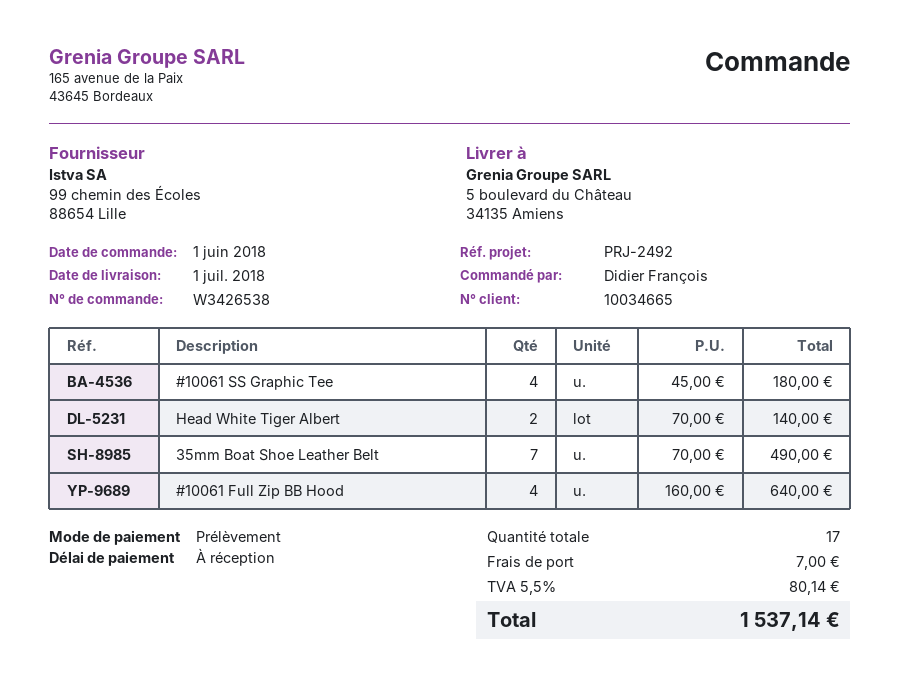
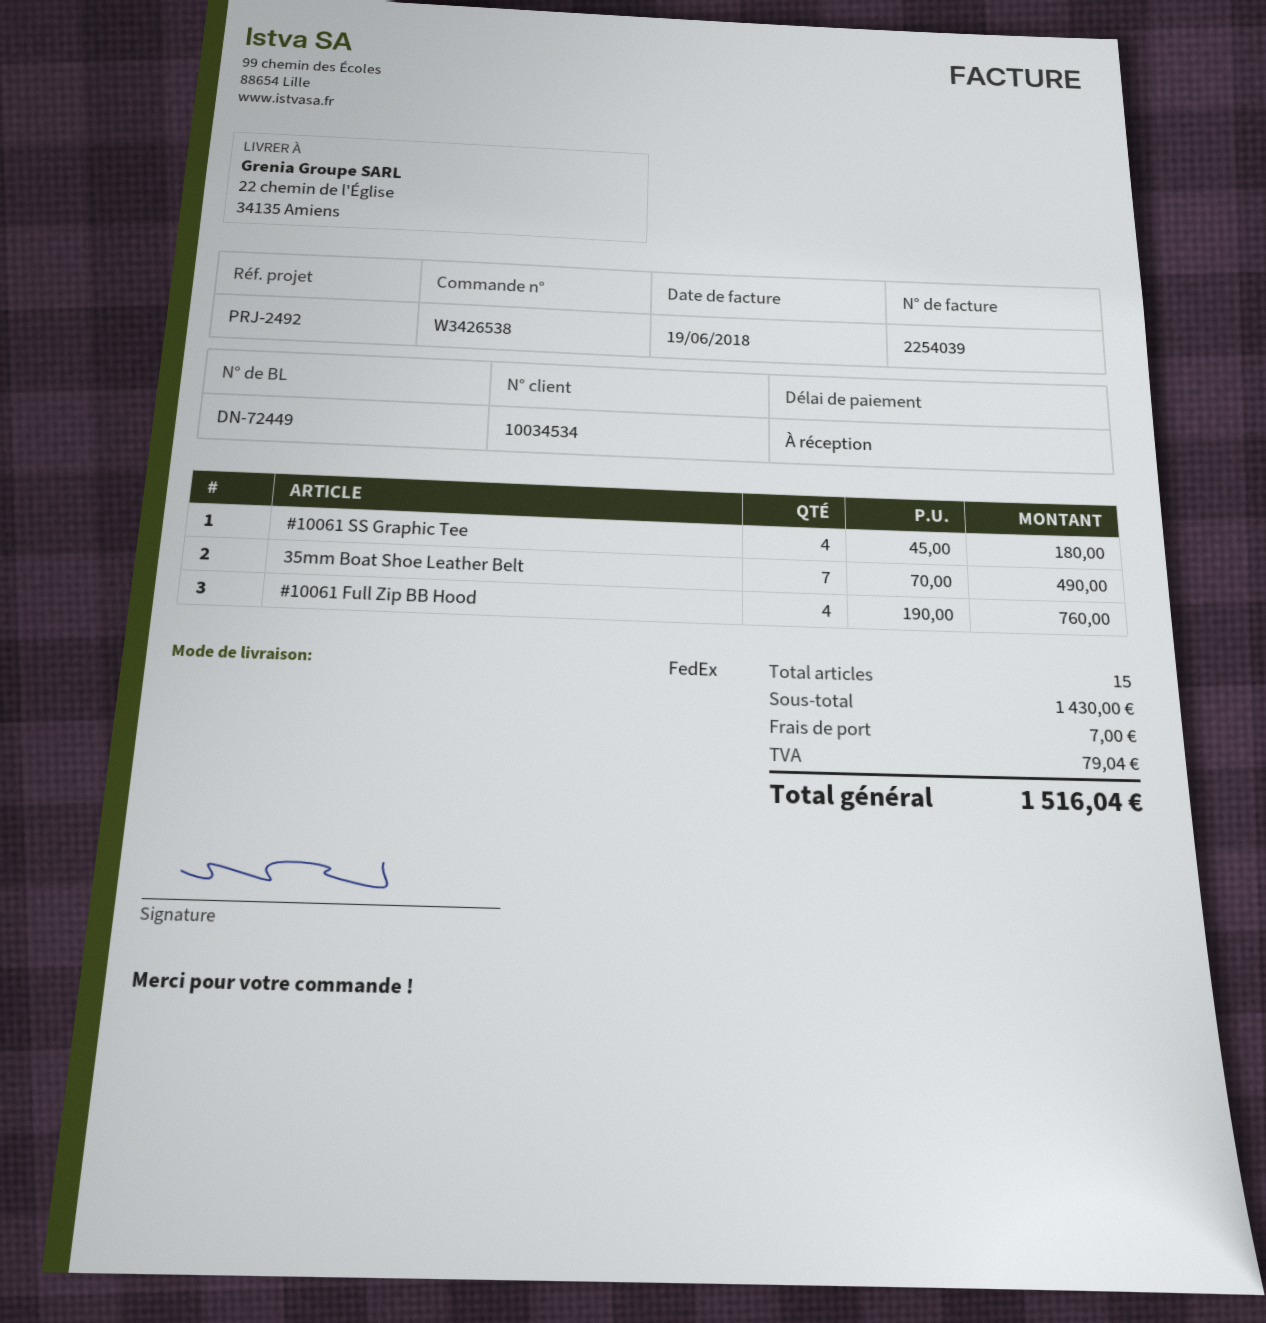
customer number: 10034665 -> 10034534
ship to: 5 boulevard du Château, 34135 Amiens -> 22 chemin de l'Église, 34135 Amiens
Head White Tiger Albert: 2 x 70.00 = 140.00 -> none
#10061 Full Zip BB Hood: 4 x 160.00 = 640.00 -> 4 x 190.00 = 760.00
total quantity: 17 -> 15
tax: 80.14 -> 79.04
total: 1537.14 -> 1516.04

